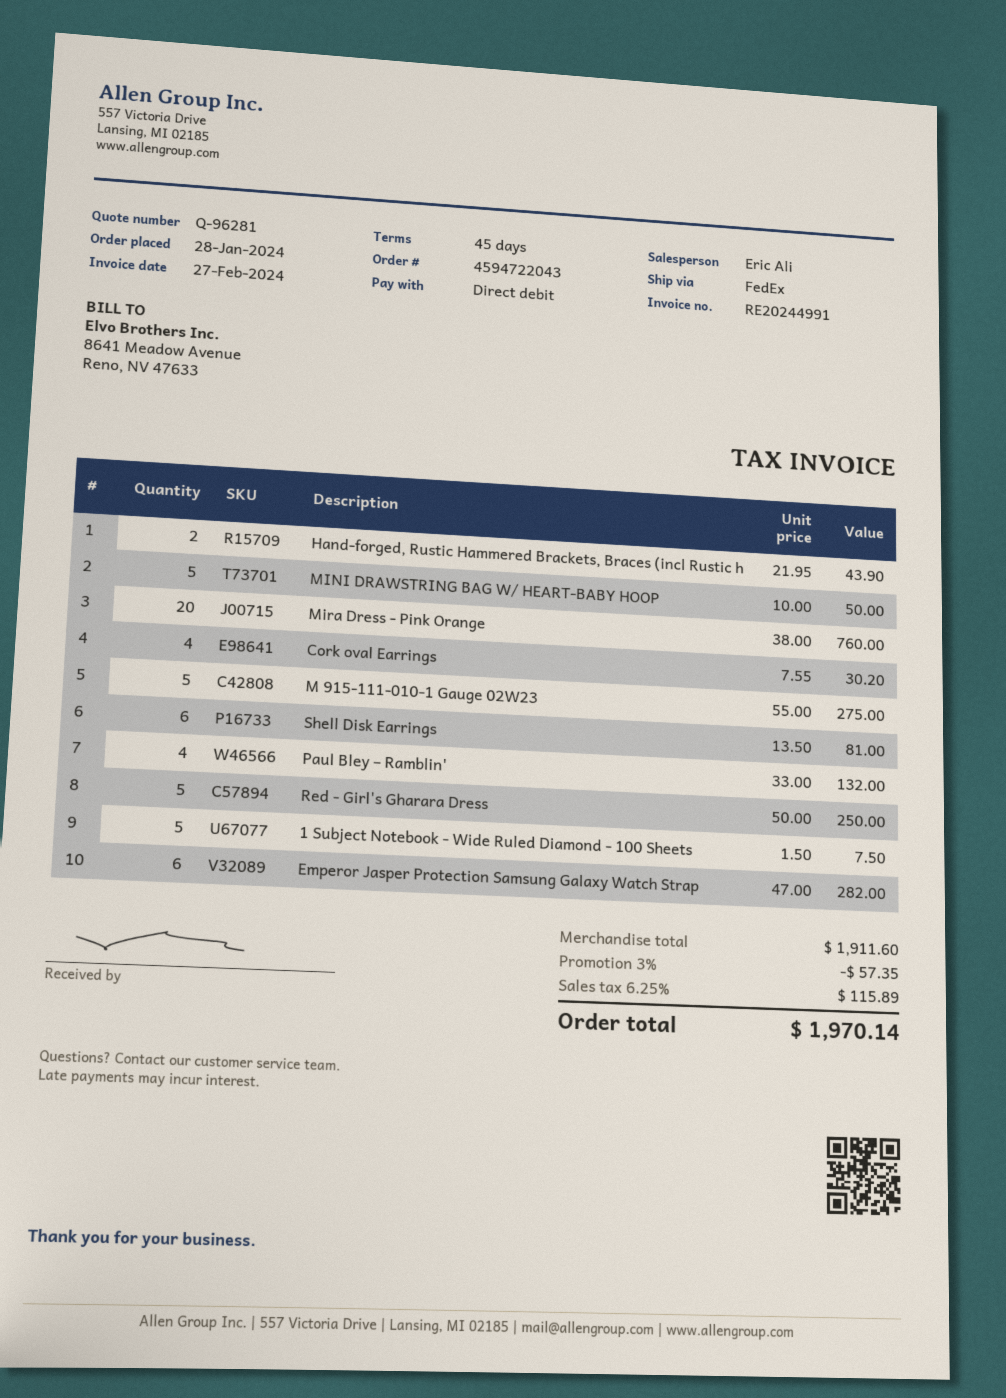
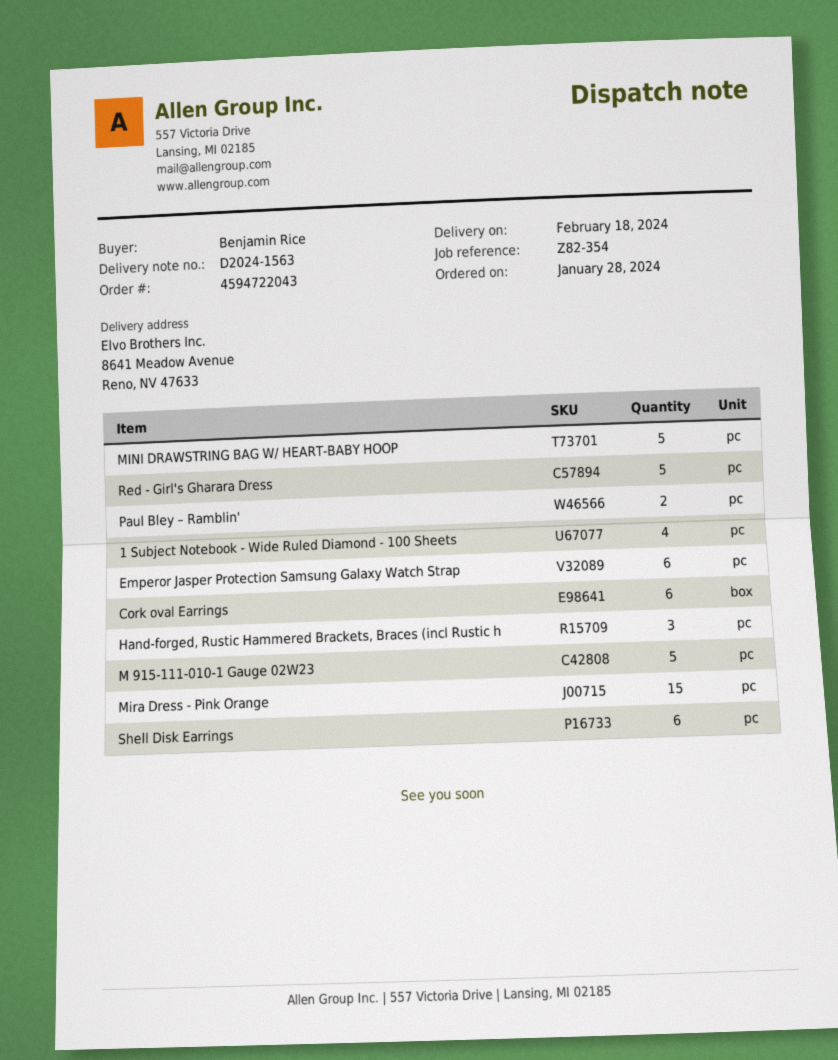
Hand-forged, Rustic Hammered Brackets, Braces (incl Rustic h: 2 -> 3
Mira Dress - Pink Orange: 20 -> 15
Cork oval Earrings: 4 -> 6
Paul Bley – Ramblin': 4 -> 2
1 Subject Notebook - Wide Ruled Diamond - 100 Sheets: 5 -> 4

